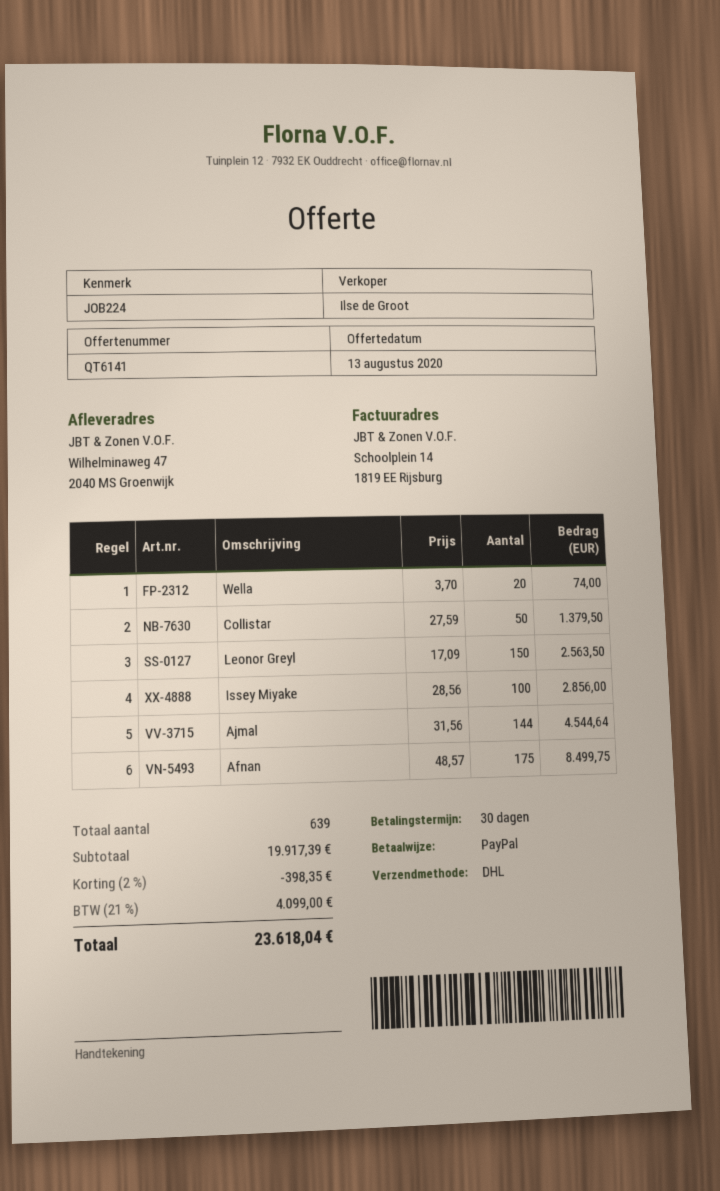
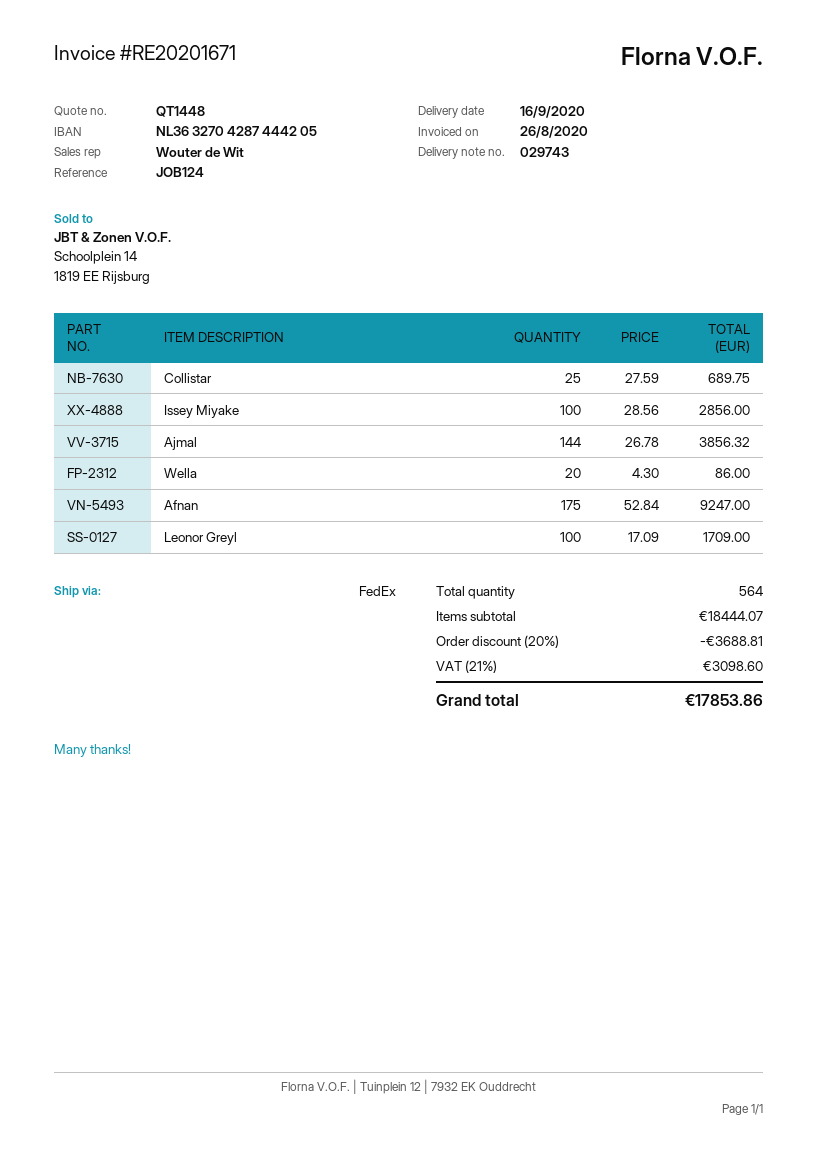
quote number: QT6141 -> QT1448
reference: JOB224 -> JOB124
sales rep: Ilse de Groot -> Wouter de Wit
shipping method: DHL -> FedEx
Wella: 20 x 3.70 = 74.00 -> 20 x 4.30 = 86.00
Collistar: 50 x 27.59 = 1379.50 -> 25 x 27.59 = 689.75
Leonor Greyl: 150 x 17.09 = 2563.50 -> 100 x 17.09 = 1709.00
Ajmal: 144 x 31.56 = 4544.64 -> 144 x 26.78 = 3856.32
Afnan: 175 x 48.57 = 8499.75 -> 175 x 52.84 = 9247.00
total quantity: 639 -> 564
subtotal: 19917.39 -> 18444.07
discount: 2% = 398.35 -> 20% = 3688.81
tax: 21% = 4099.00 -> 21% = 3098.60
total: 23618.04 -> 17853.86

